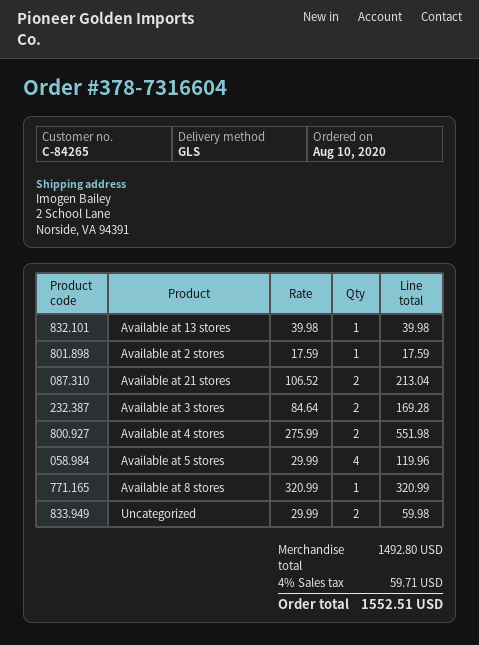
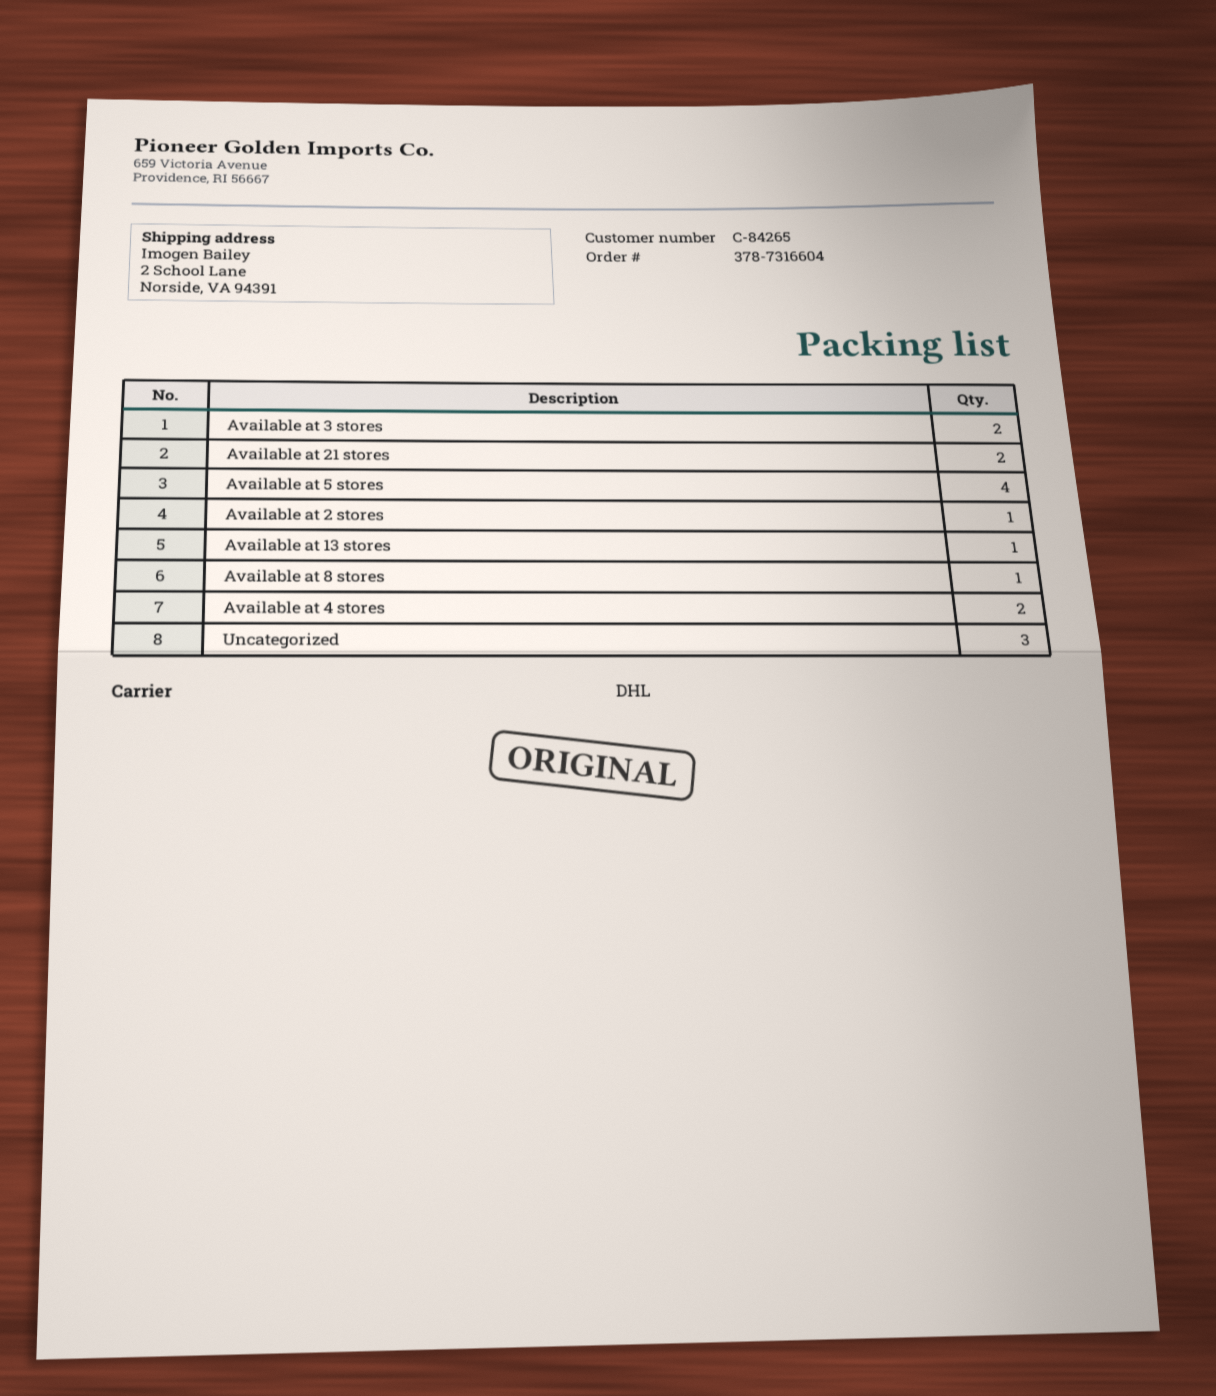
shipping method: GLS -> DHL
Uncategorized: 2 -> 3

